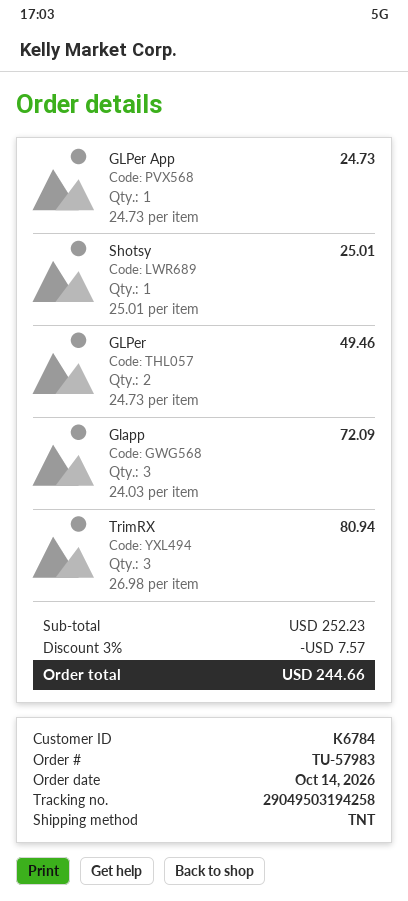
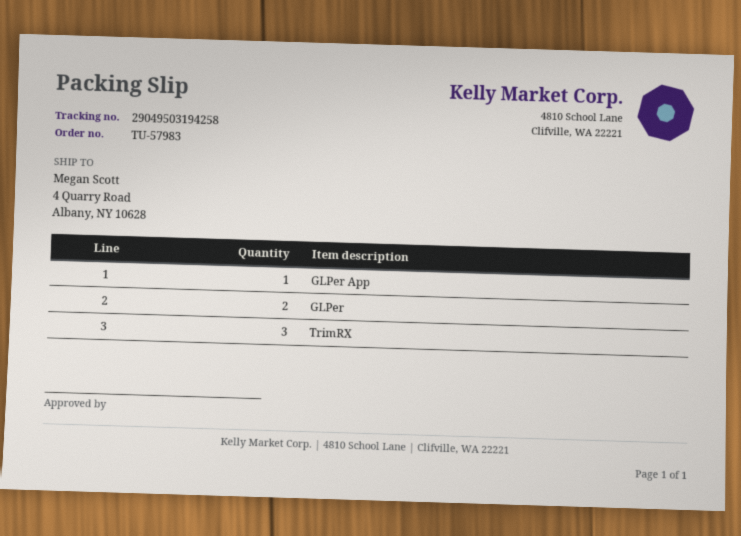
Shotsy: 1 -> none
Glapp: 3 -> none

